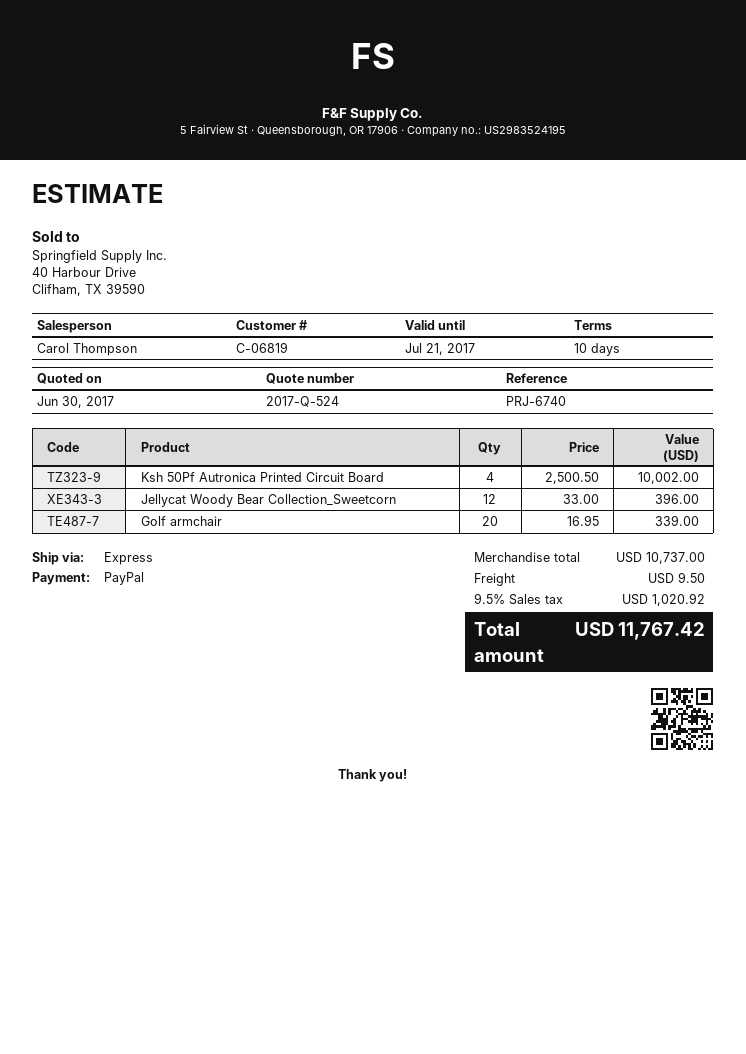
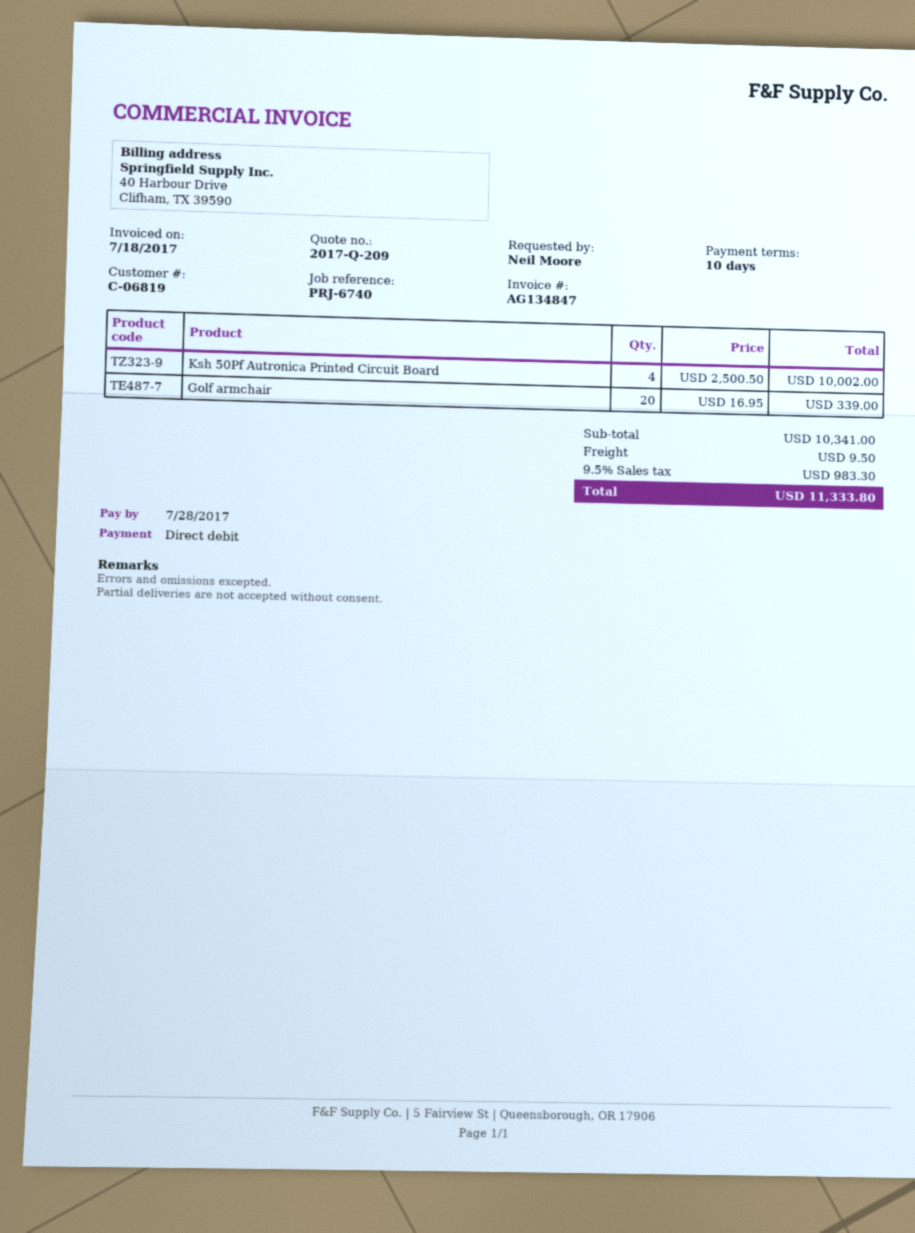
quote number: 2017-Q-524 -> 2017-Q-209
payment method: PayPal -> direct debit
Jellycat Woody Bear Collection_Sweetcorn: 12 x 33.00 = 396.00 -> none
subtotal: 10737.00 -> 10341.00
tax: 9.5% = 1020.92 -> 9.5% = 983.30
total: 11767.42 -> 11333.80

